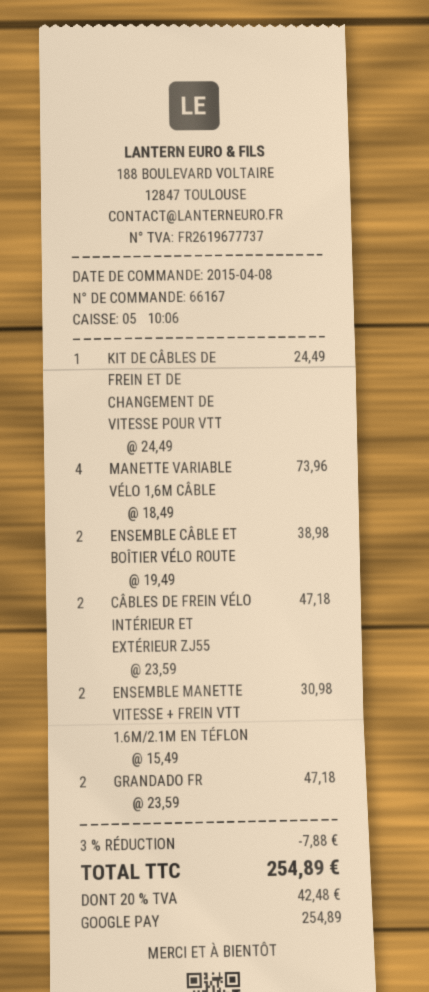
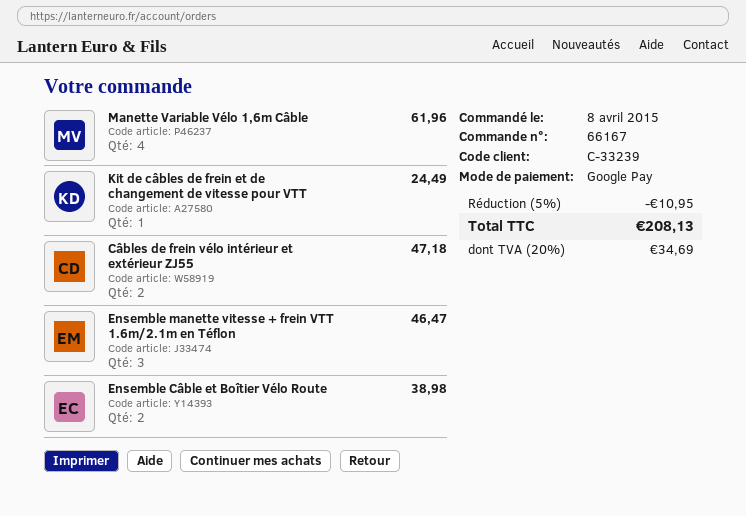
MANETTE VARIABLE VÉLO 1,6M CÂBLE: 4 for 73.96 -> 4 for 61.96
ENSEMBLE MANETTE VITESSE + FREIN VTT 1.6M/2.1M EN TÉFLON: 2 for 30.98 -> 3 for 46.47
GRANDADO FR: 2 for 47.18 -> none
discount: 3% = 7.88 -> 5% = 10.95
tax: 20% = 42.48 -> 20% = 34.69
total: 254.89 -> 208.13

